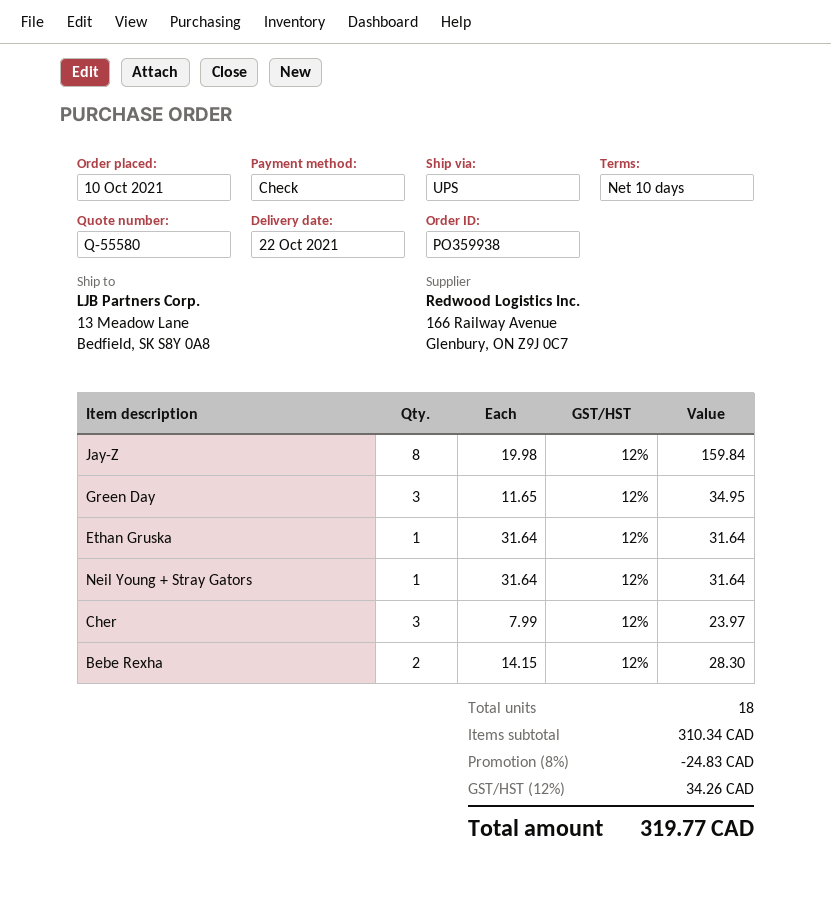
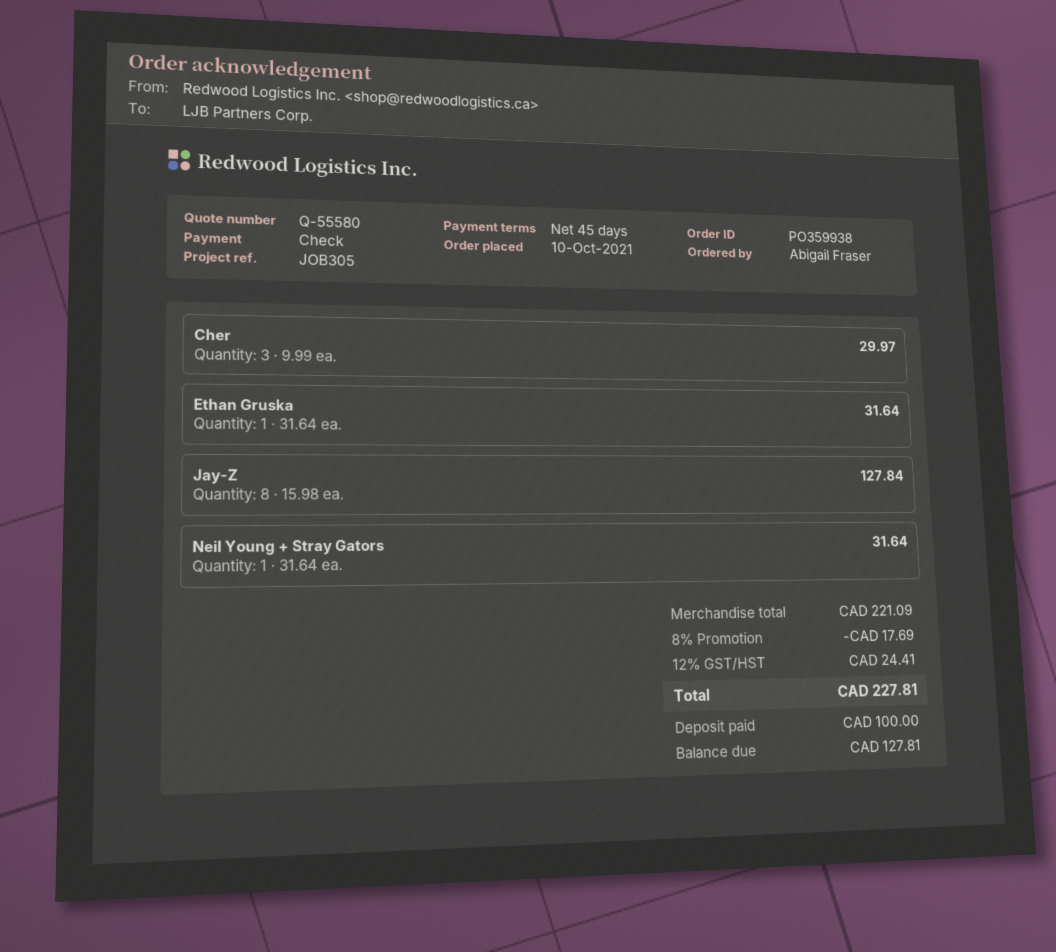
payment terms: 10 days -> 45 days
Jay-Z: 8 x 19.98 = 159.84 -> 8 x 15.98 = 127.84
Green Day: 3 x 11.65 = 34.95 -> none
Cher: 3 x 7.99 = 23.97 -> 3 x 9.99 = 29.97
Bebe Rexha: 2 x 14.15 = 28.30 -> none
subtotal: 310.34 -> 221.09
discount: 8% = 24.83 -> 8% = 17.69
tax: 12% = 34.26 -> 12% = 24.41
total: 319.77 -> 227.81

